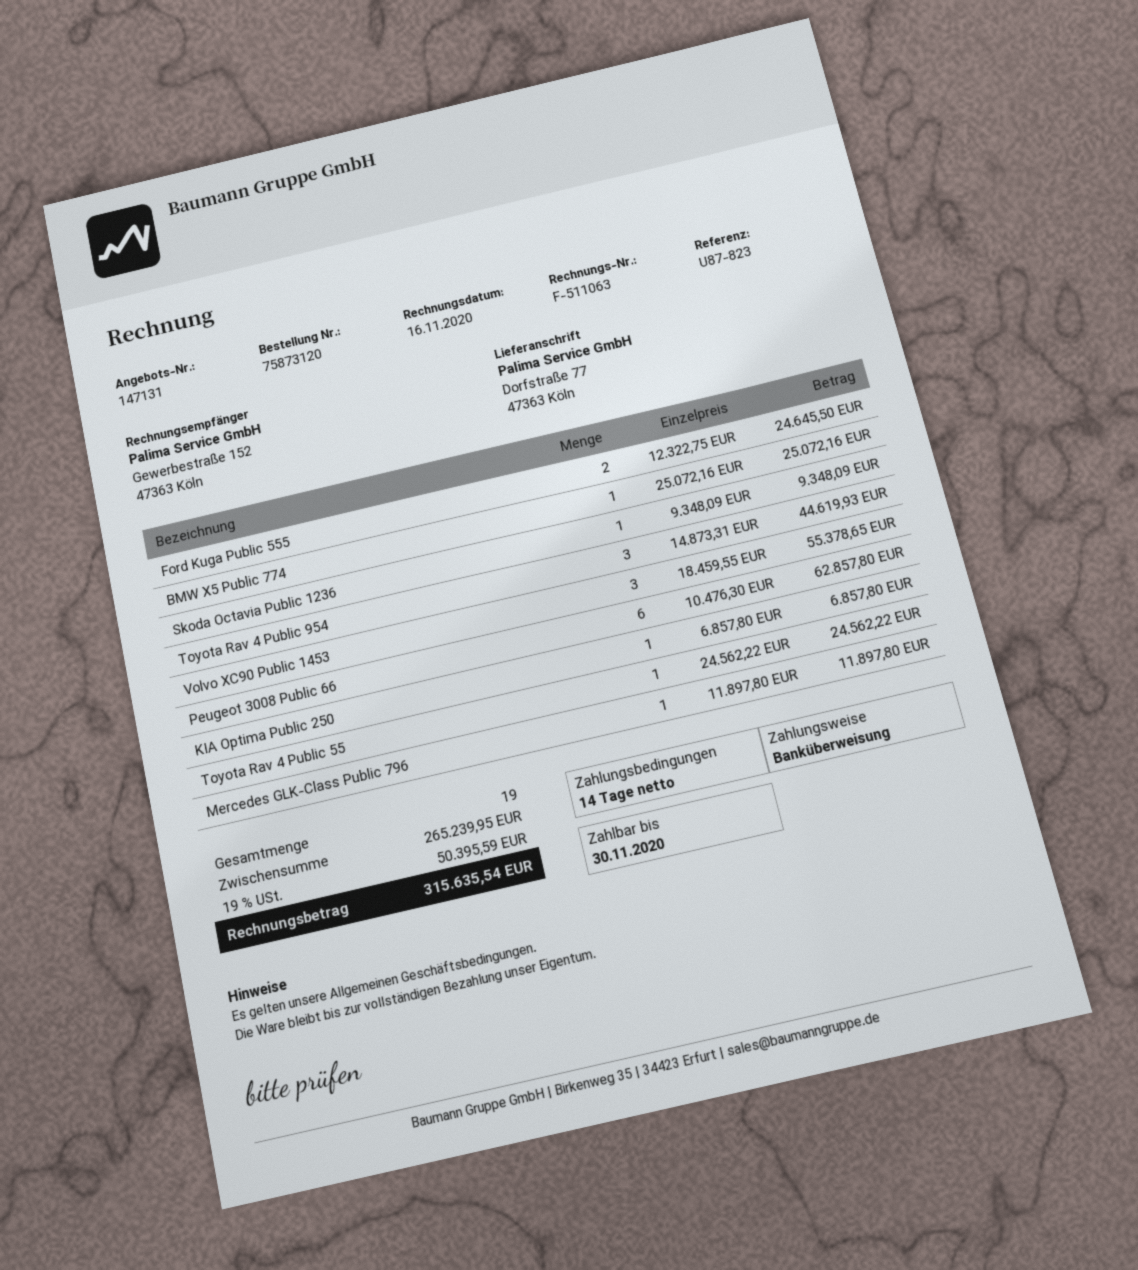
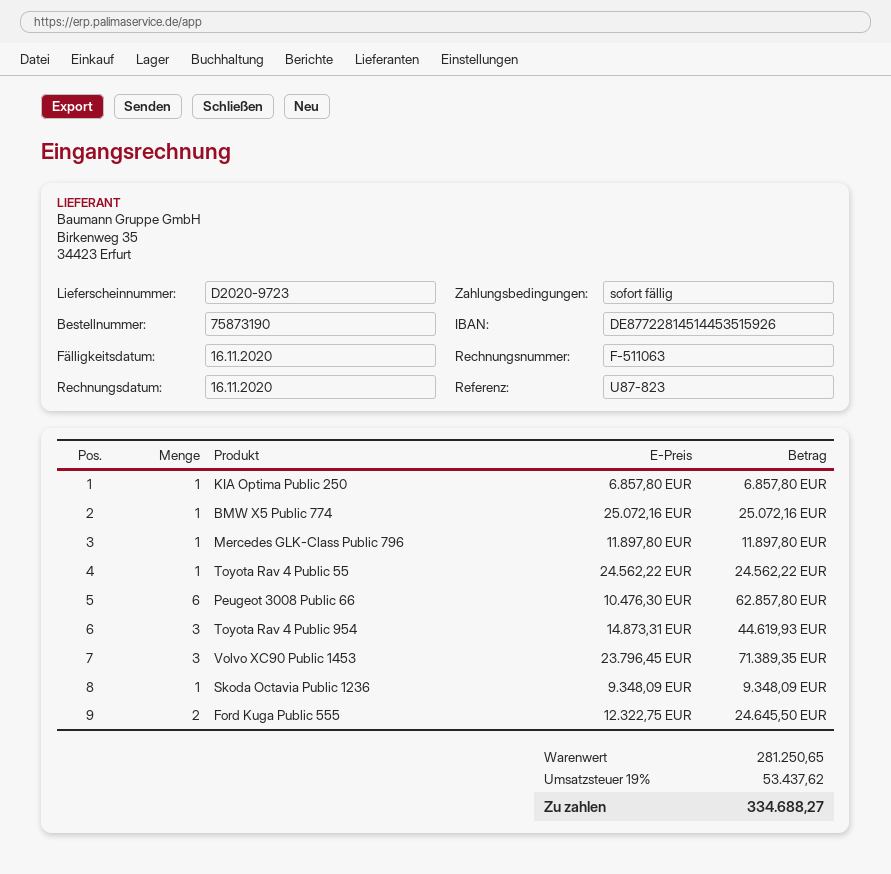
order number: 75873120 -> 75873190
payment terms: 14 days -> on receipt
due date: 2020-11-30 -> 2020-11-16
Volvo XC90 Public 1453: 3 x 18459.55 = 55378.65 -> 3 x 23796.45 = 71389.35
subtotal: 265239.95 -> 281250.65
tax: 19% = 50395.59 -> 19% = 53437.62
total: 315635.54 -> 334688.27

